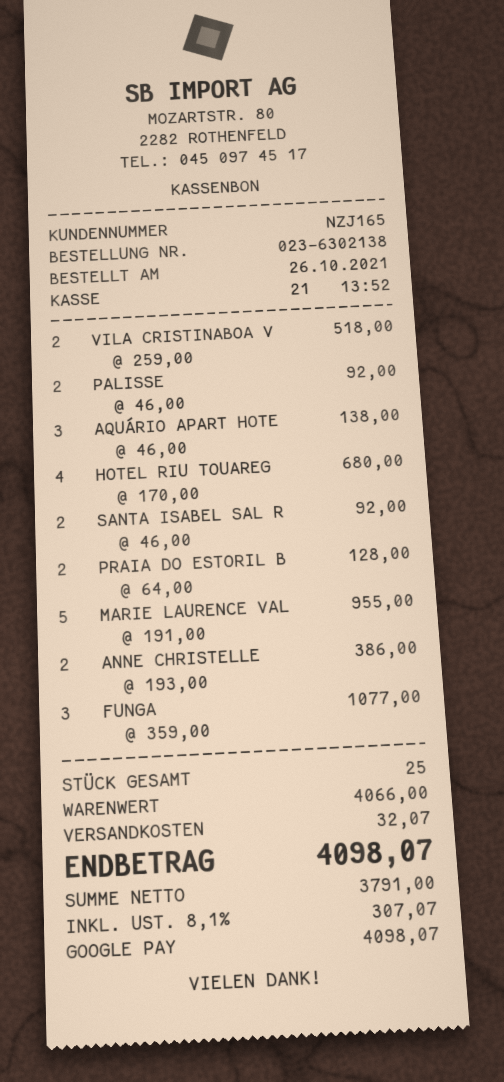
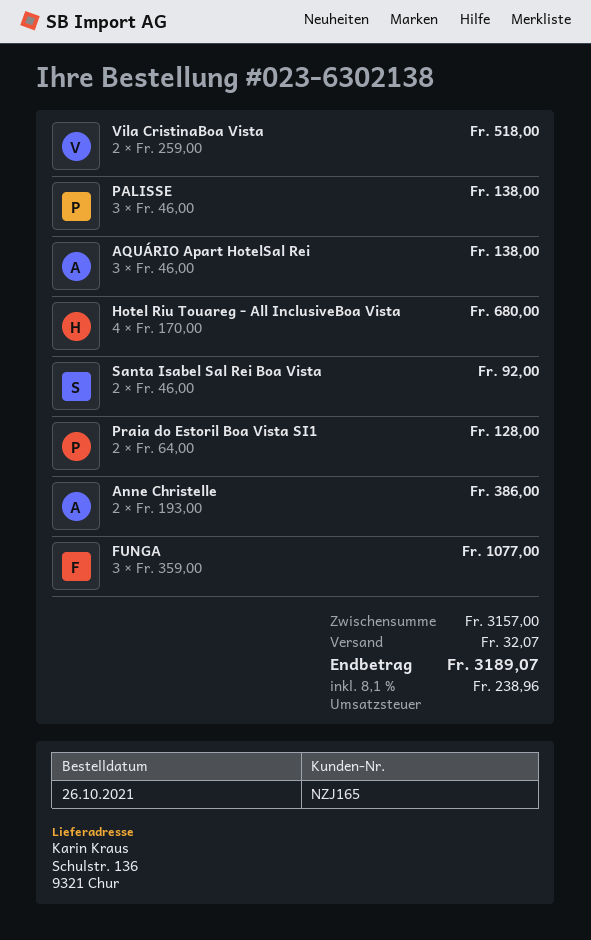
PALISSE: 2 x 46.00 = 92.00 -> 3 x 46.00 = 138.00
MARIE LAURENCE VAL: 5 x 191.00 = 955.00 -> none
subtotal: 4066.00 -> 3157.00
tax: 8.1% = 307.07 -> 8.1% = 238.96
total: 4098.07 -> 3189.07

